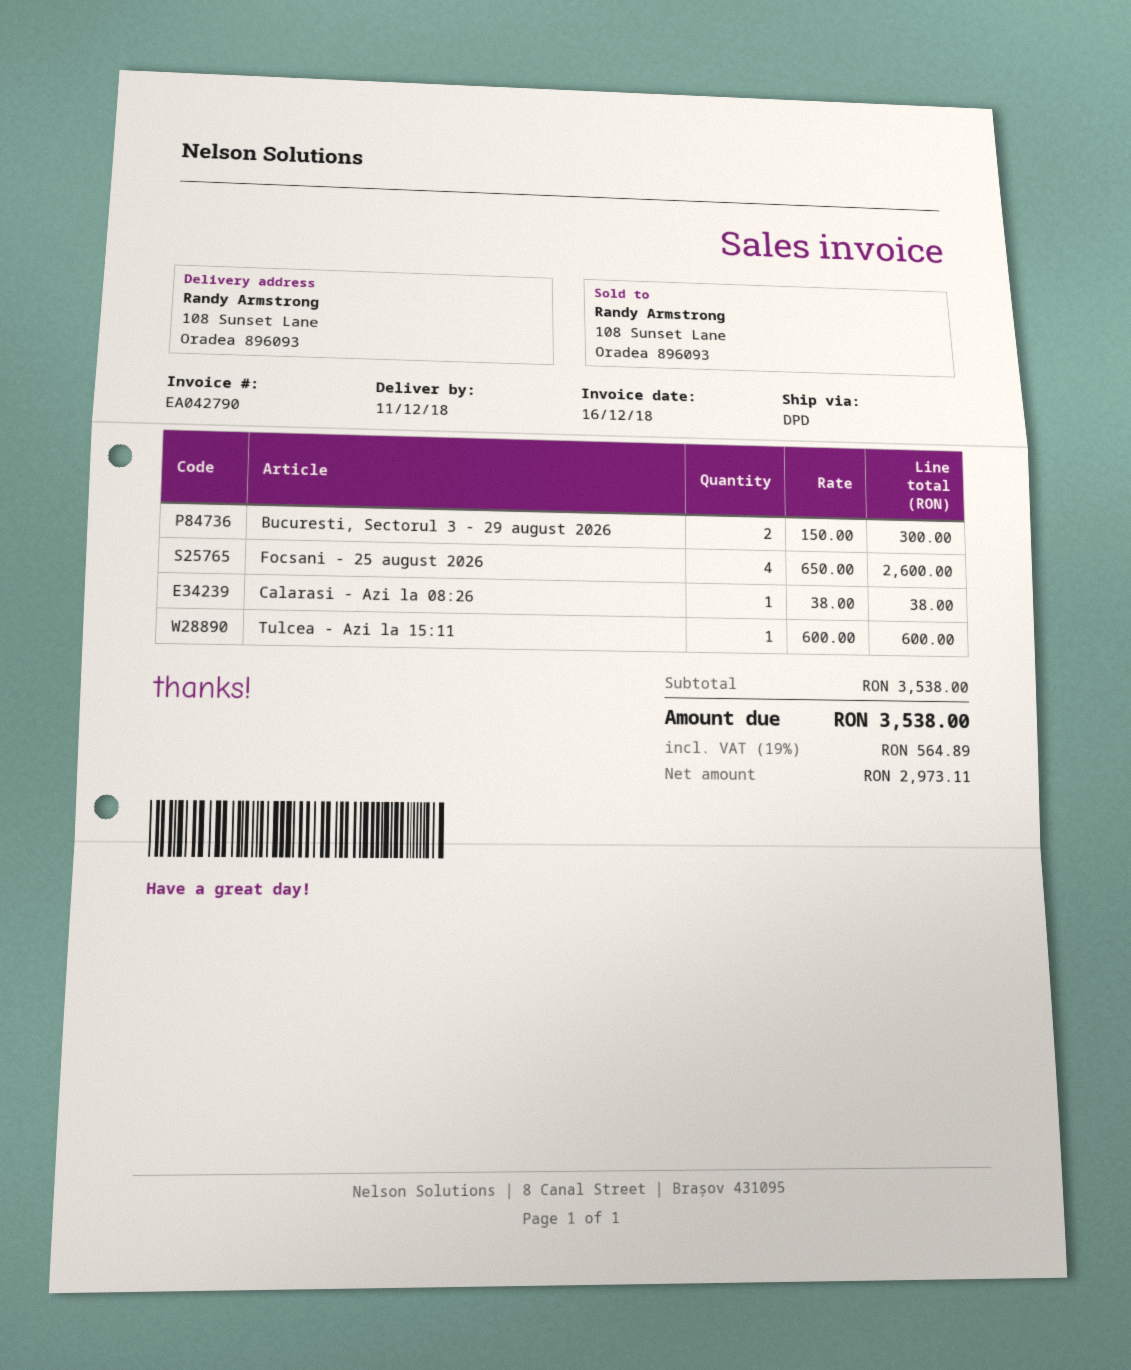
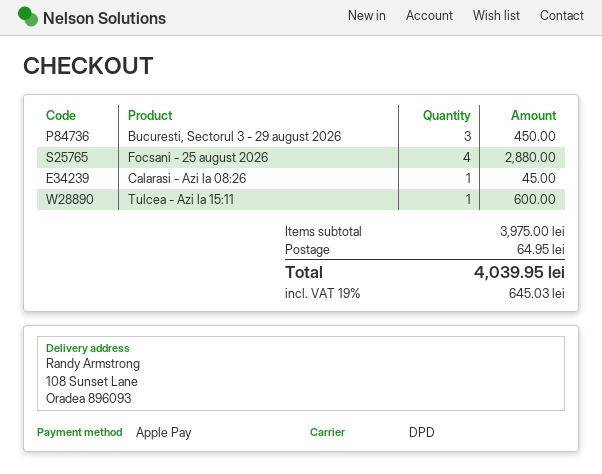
Bucuresti, Sectorul 3 - 29 august 2026: 2 for 300.00 -> 3 for 450.00
Focsani - 25 august 2026: 4 for 2600.00 -> 4 for 2880.00
Calarasi - Azi la 08:26: 1 for 38.00 -> 1 for 45.00
subtotal: 3538.00 -> 3975.00
shipping: none -> 64.95
tax: 19% = 564.89 -> 19% = 645.03
total: 3538.00 -> 4039.95

